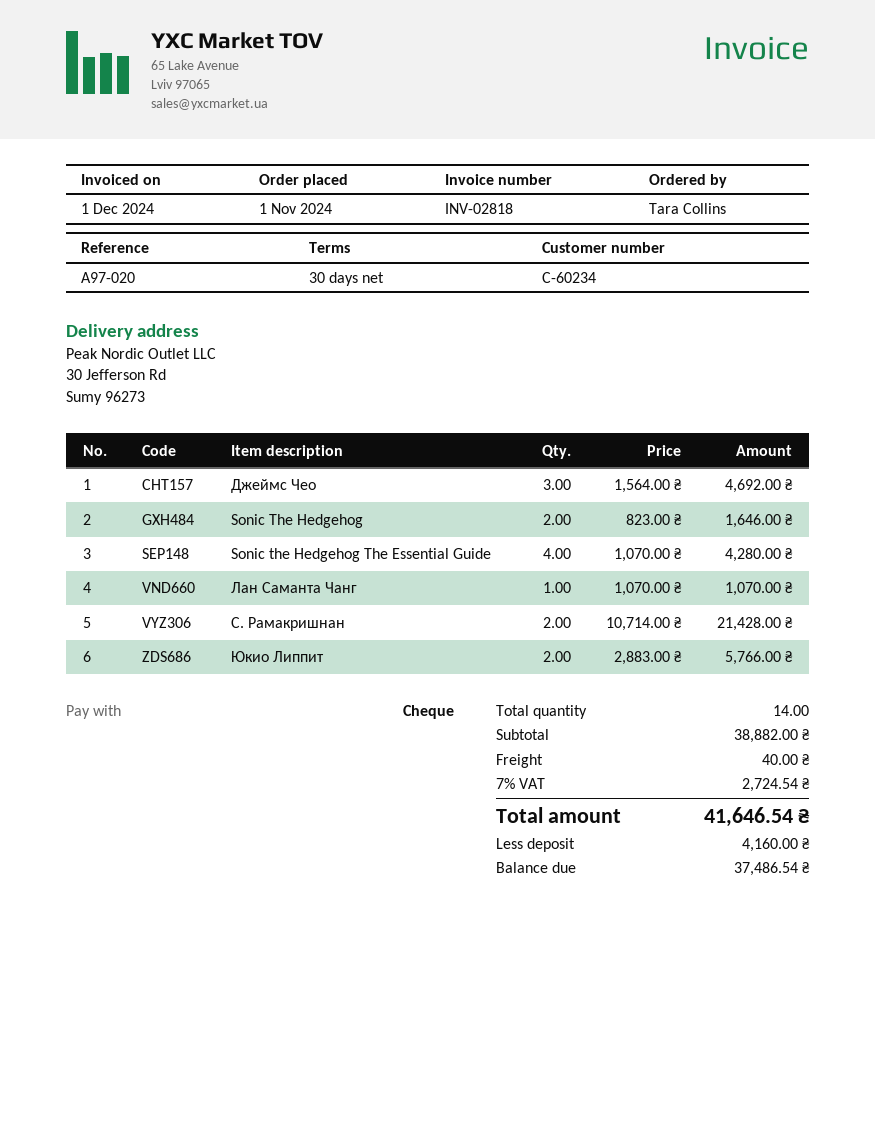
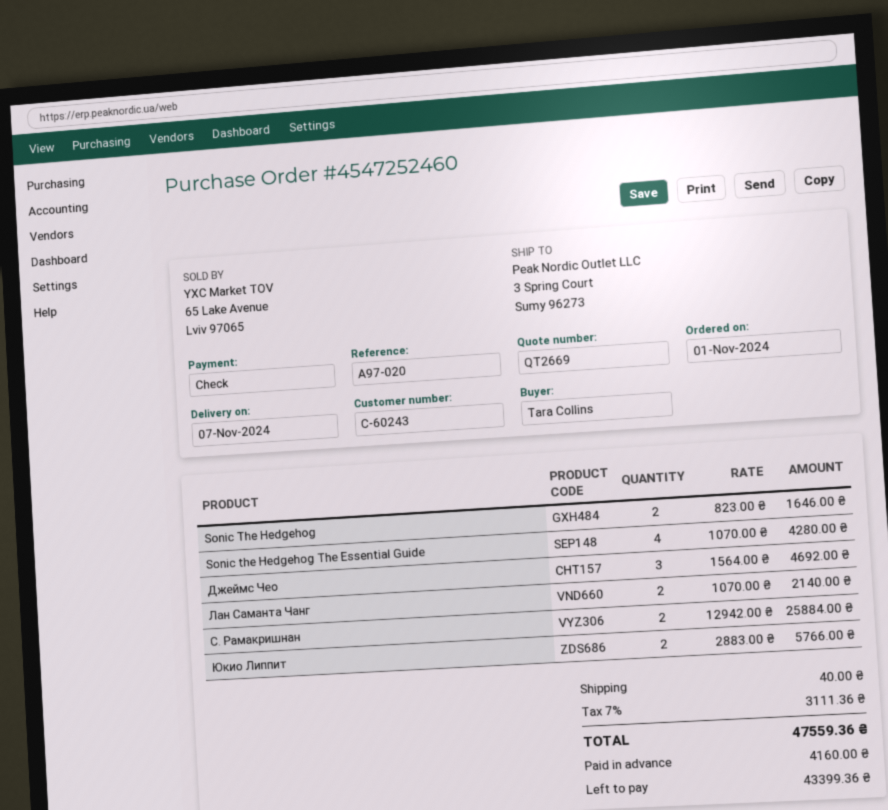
customer number: C-60234 -> C-60243
ship to: 30 Jefferson Rd, Sumy 96273 -> 3 Spring Court, Sumy 96273
Лан Саманта Чанг: 1 x 1070.00 = 1070.00 -> 2 x 1070.00 = 2140.00
С. Рамакришнан: 2 x 10714.00 = 21428.00 -> 2 x 12942.00 = 25884.00
tax: 7% = 2724.54 -> 7% = 3111.36
total: 41646.54 -> 47559.36
balance: 37486.54 -> 43399.36

